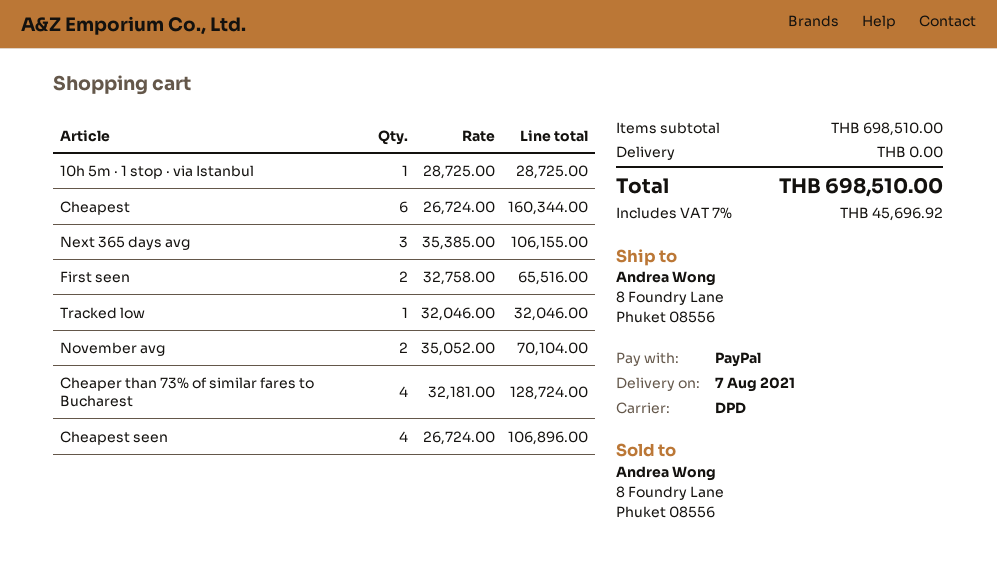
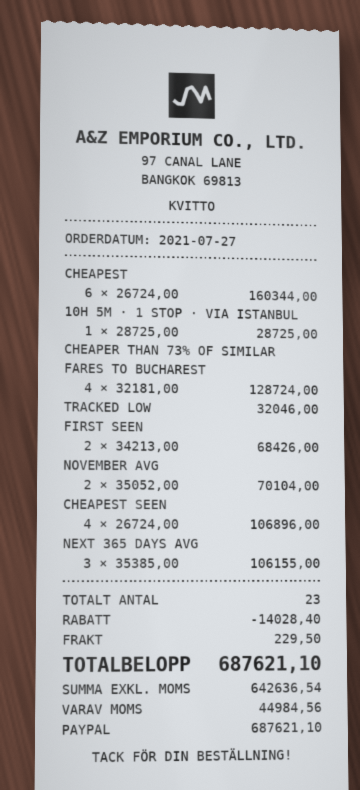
First seen: 2 x 32758.00 = 65516.00 -> 2 x 34213.00 = 68426.00
discount: none -> 14028.40
shipping: 0.00 -> 229.50
tax: 45696.92 -> 44984.56
total: 698510.00 -> 687621.10

